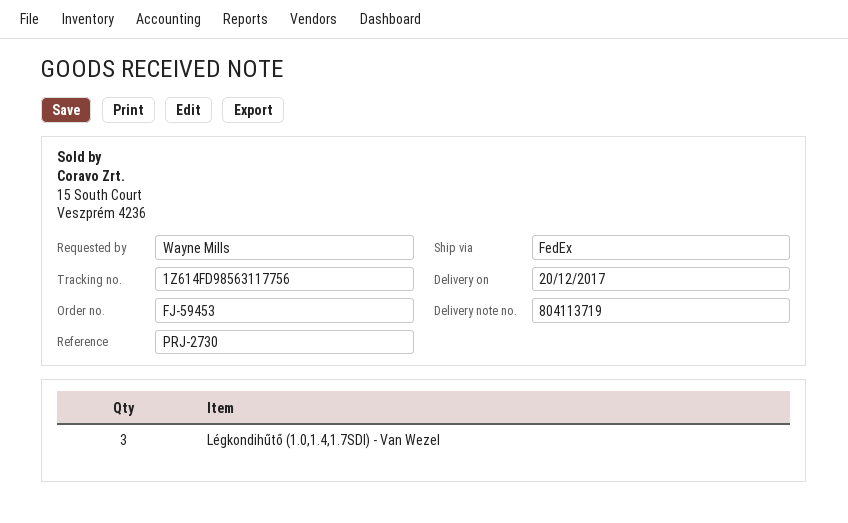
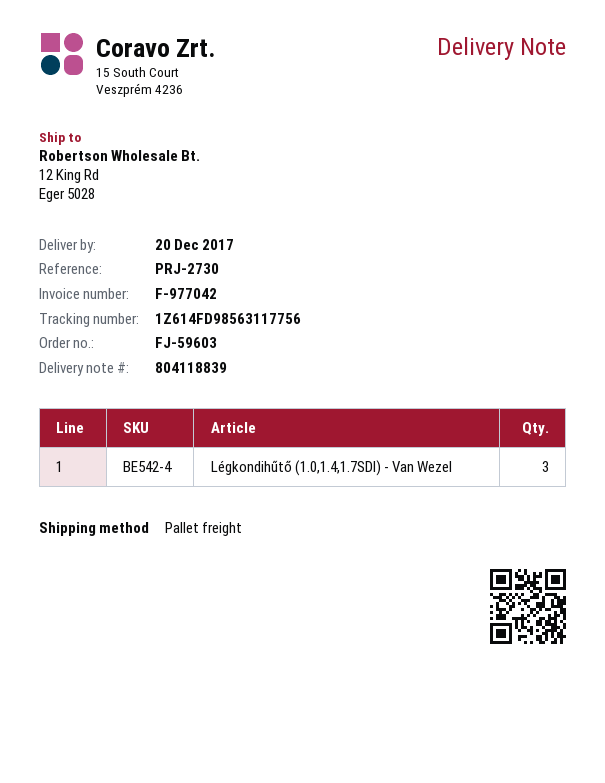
order number: FJ-59453 -> FJ-59603
delivery note number: 804113719 -> 804118839
shipping method: FedEx -> pallet freight

